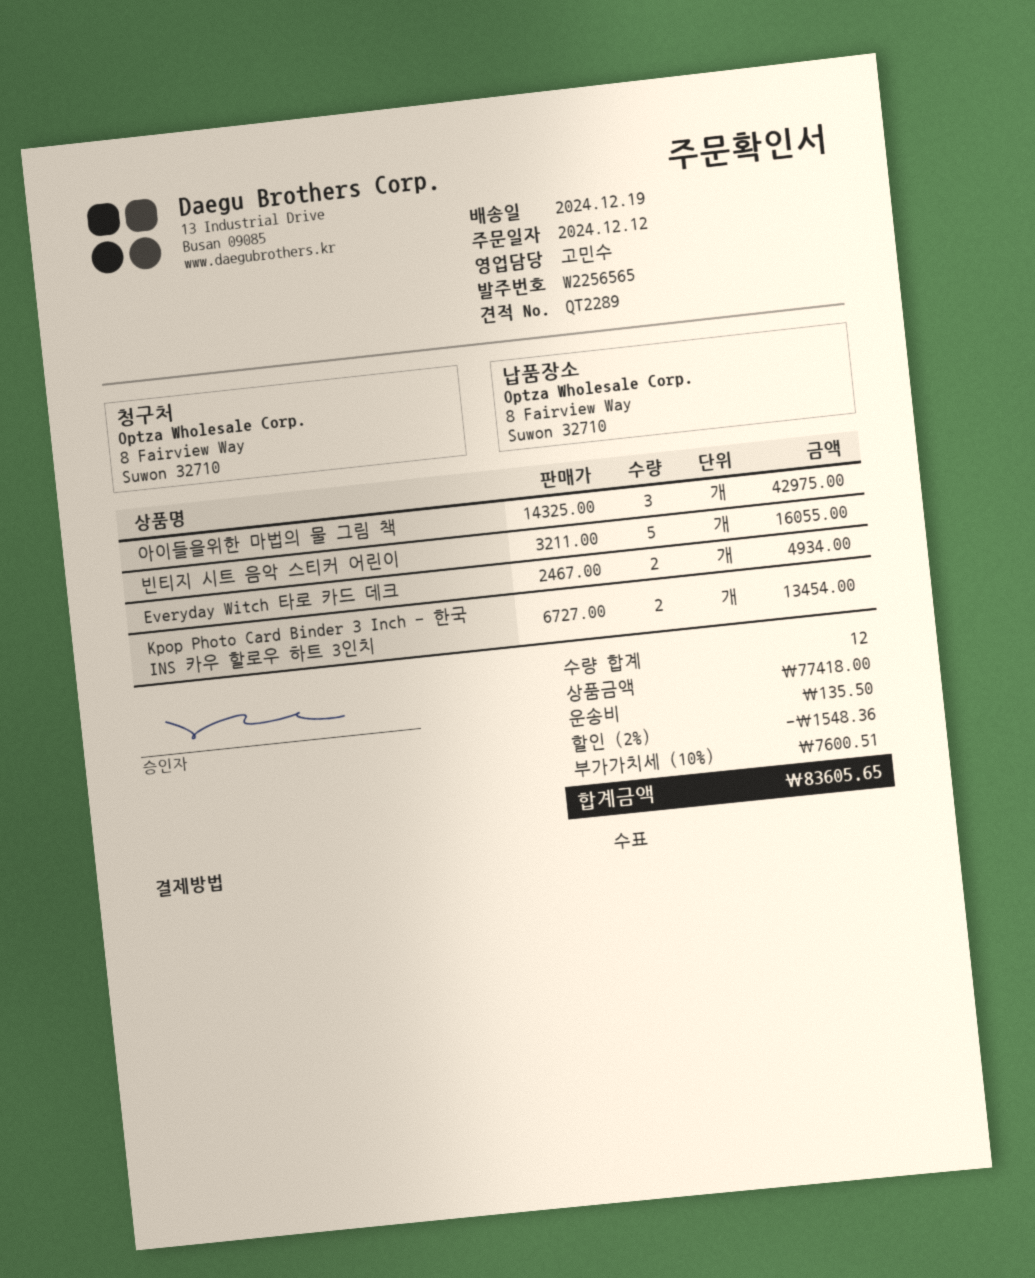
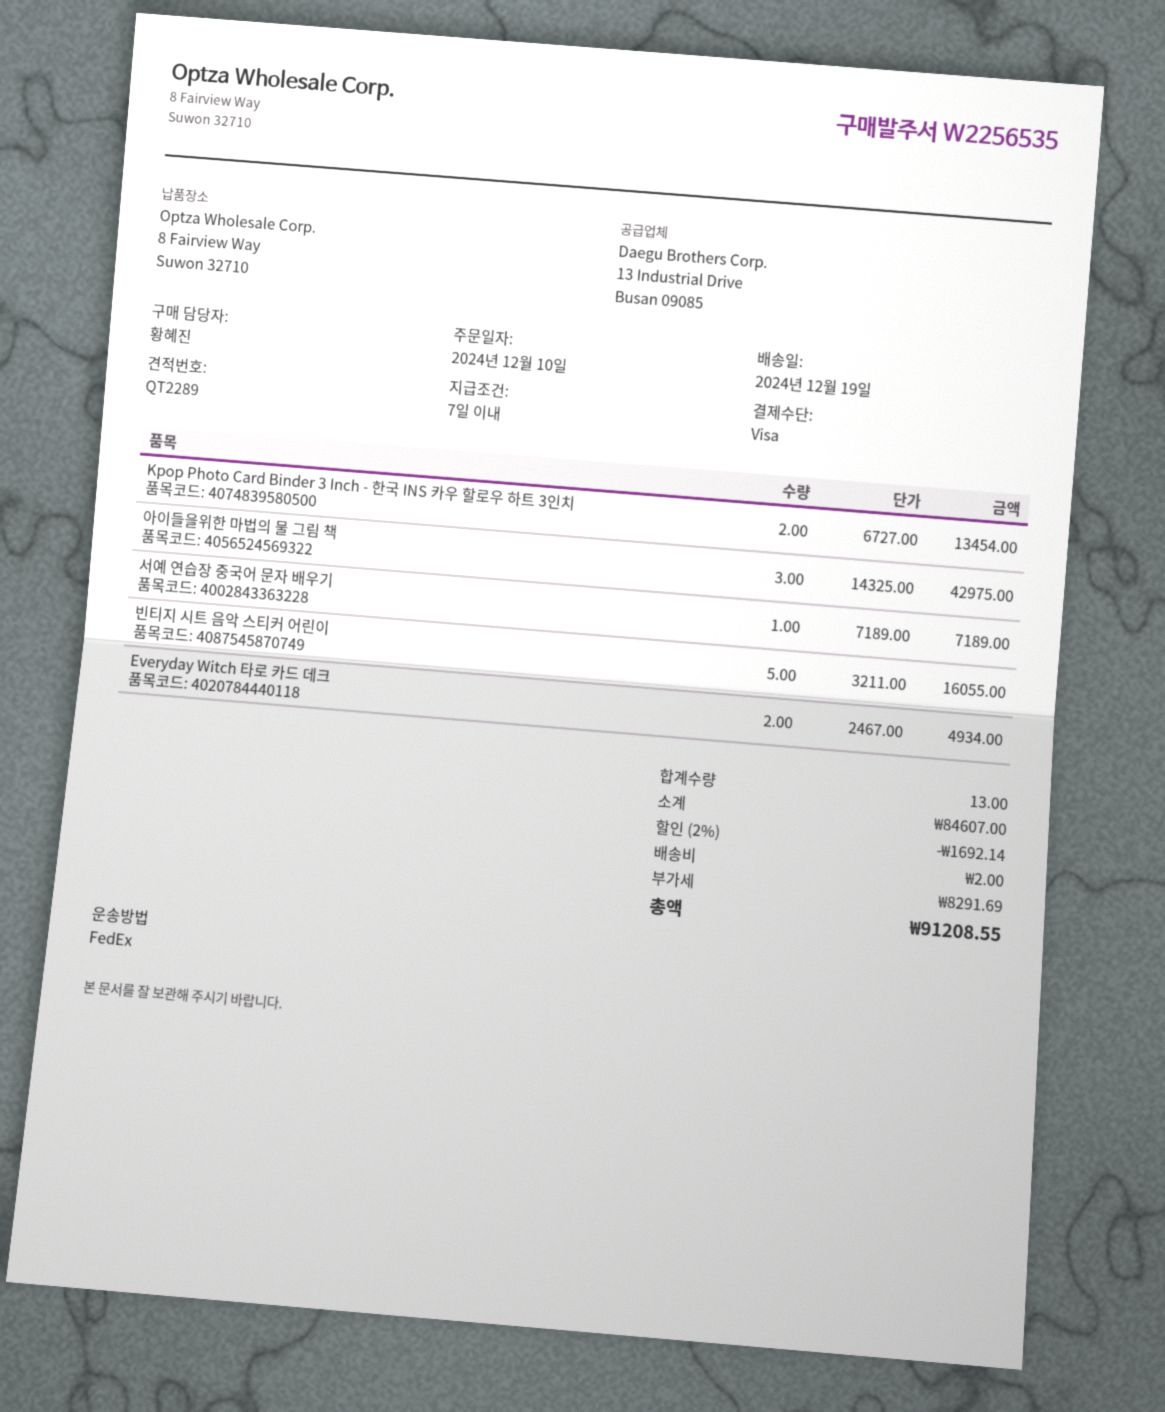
order number: W2256565 -> W2256535
order date: 2024-12-12 -> 2024-12-10
payment method: cheque -> Visa
서예 연습장 중국어 문자 배우기: none -> 1 x 7189.00 = 7189.00
total quantity: 12 -> 13
subtotal: 77418.00 -> 84607.00
discount: 2% = 1548.36 -> 2% = 1692.14
shipping: 135.50 -> 2.00
tax: 7600.51 -> 8291.69
total: 83605.65 -> 91208.55

